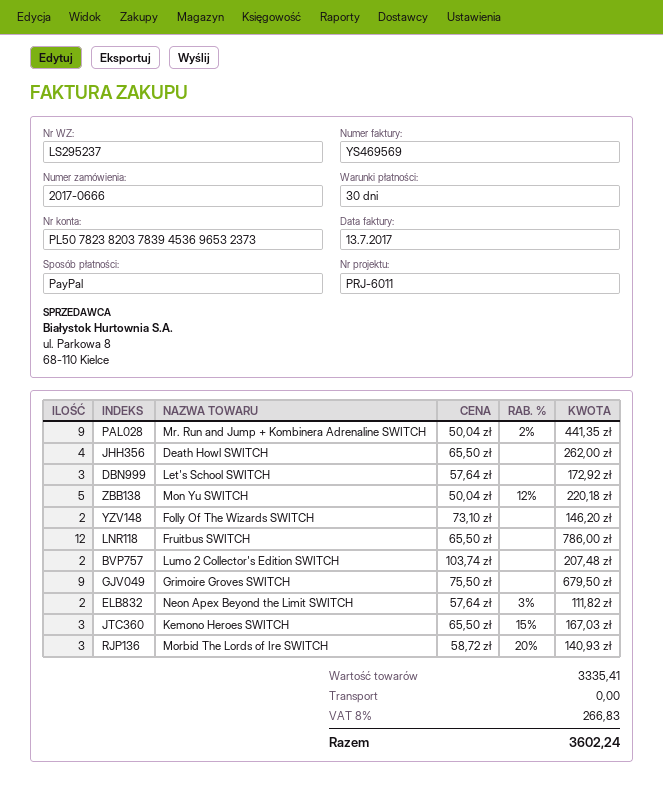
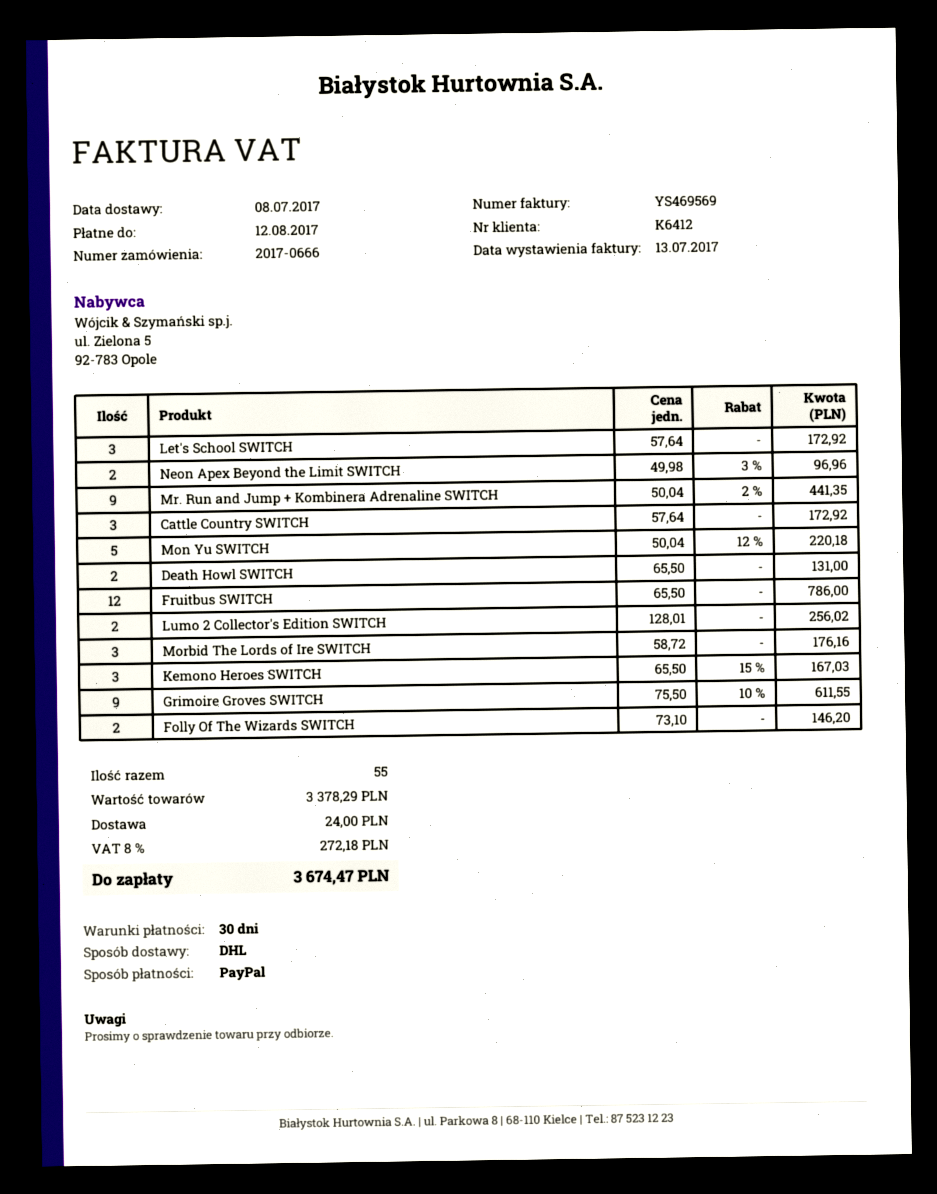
Death Howl SWITCH: 4 x 65.50 = 262.00 -> 2 x 65.50 = 131.00
Lumo 2 Collector's Edition SWITCH: 2 x 103.74 = 207.48 -> 2 x 128.01 = 256.02
Grimoire Groves SWITCH: 9 x 75.50 = 679.50 -> 9 x 75.50 - 10% = 611.55
Neon Apex Beyond the Limit SWITCH: 2 x 57.64 - 3% = 111.82 -> 2 x 49.98 - 3% = 96.96
Morbid The Lords of Ire SWITCH: 3 x 58.72 - 20% = 140.93 -> 3 x 58.72 = 176.16
Cattle Country SWITCH: none -> 3 x 57.64 = 172.92
subtotal: 3335.41 -> 3378.29
shipping: 0.00 -> 24.00
tax: 8% = 266.83 -> 8% = 272.18
total: 3602.24 -> 3674.47

